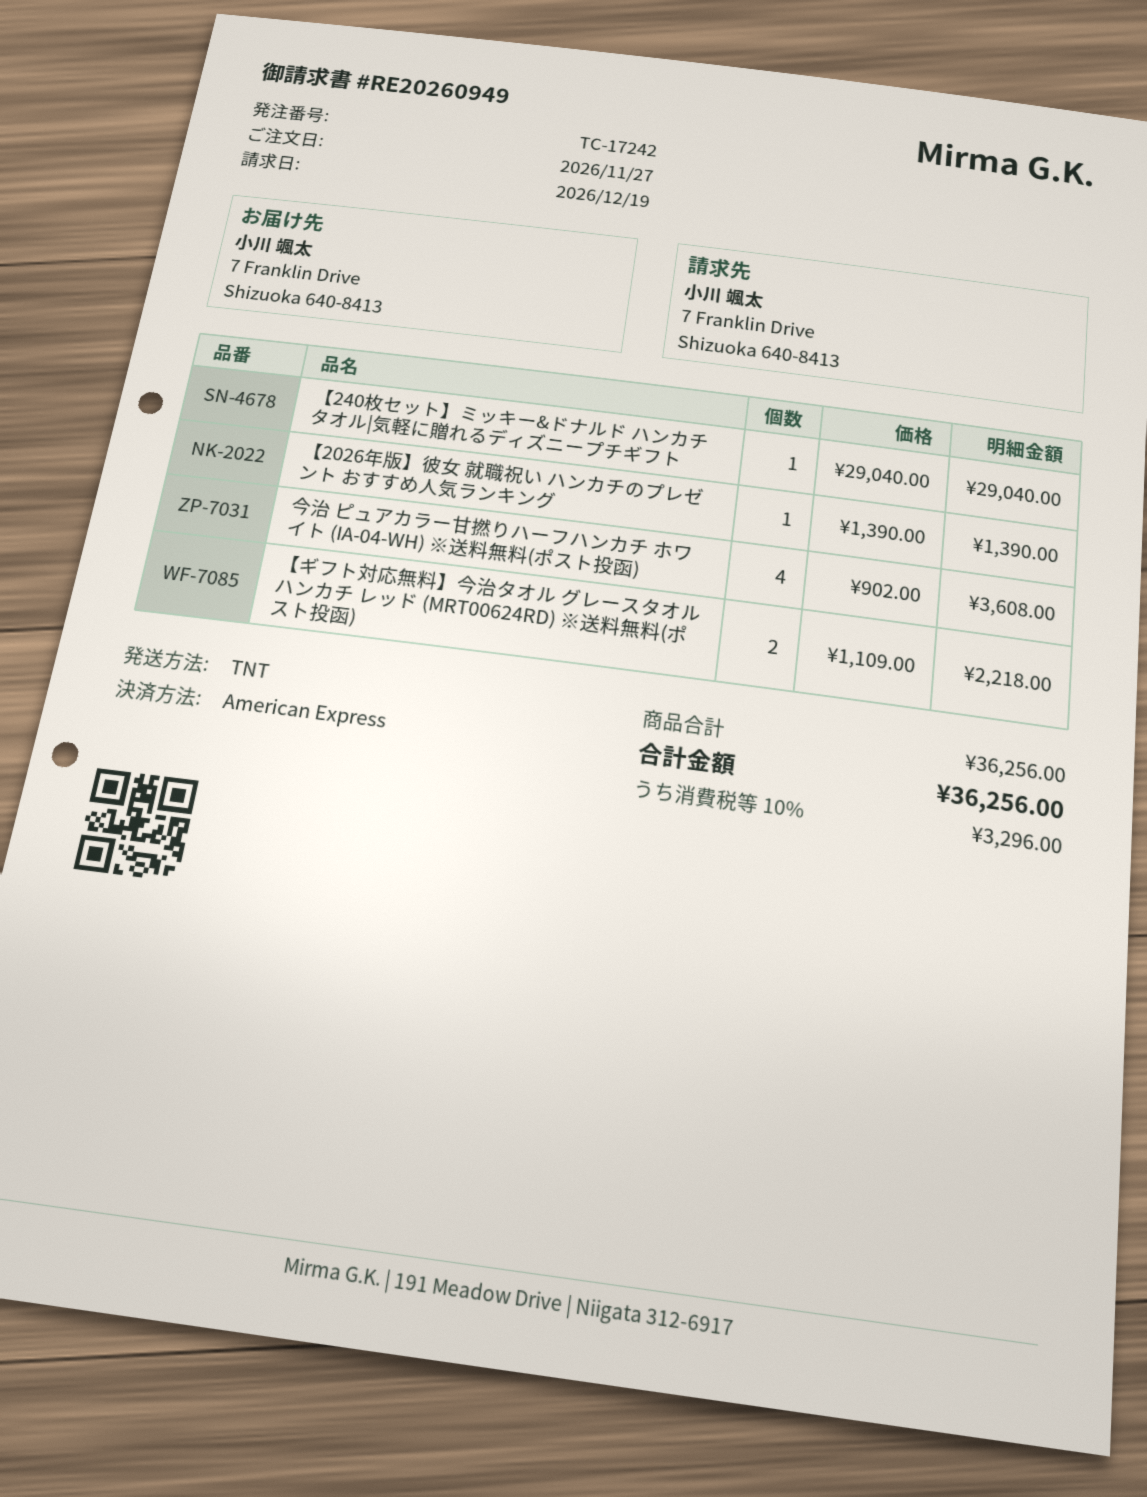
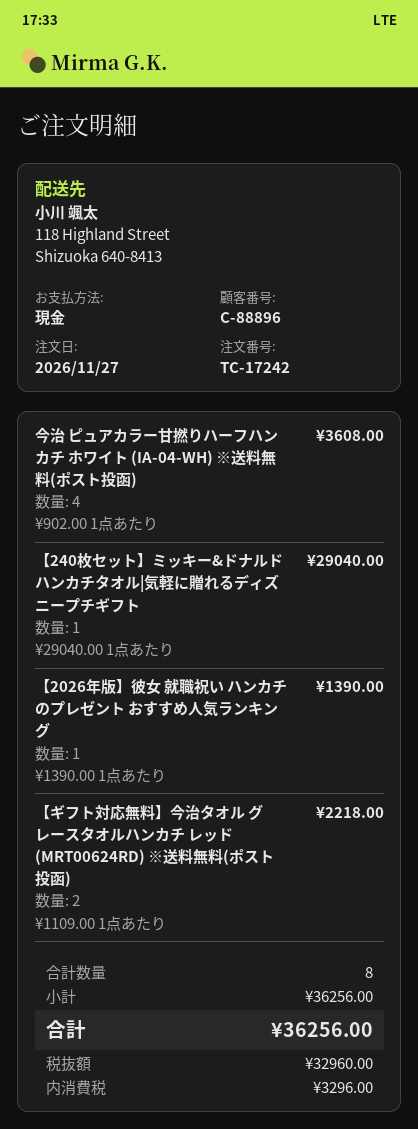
payment method: American Express -> cash
ship to: 7 Franklin Drive, Shizuoka 640-8413 -> 118 Highland Street, Shizuoka 640-8413

